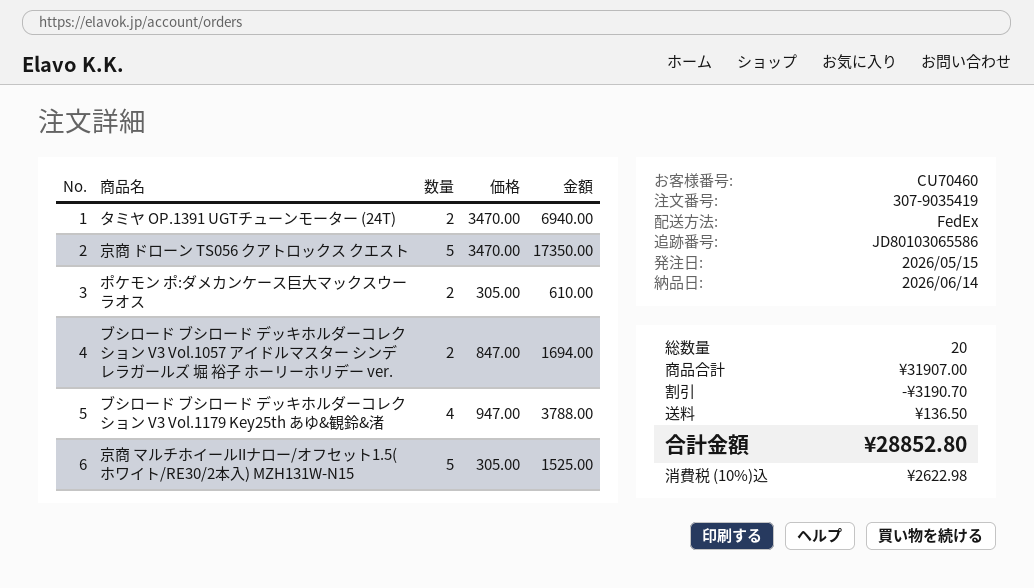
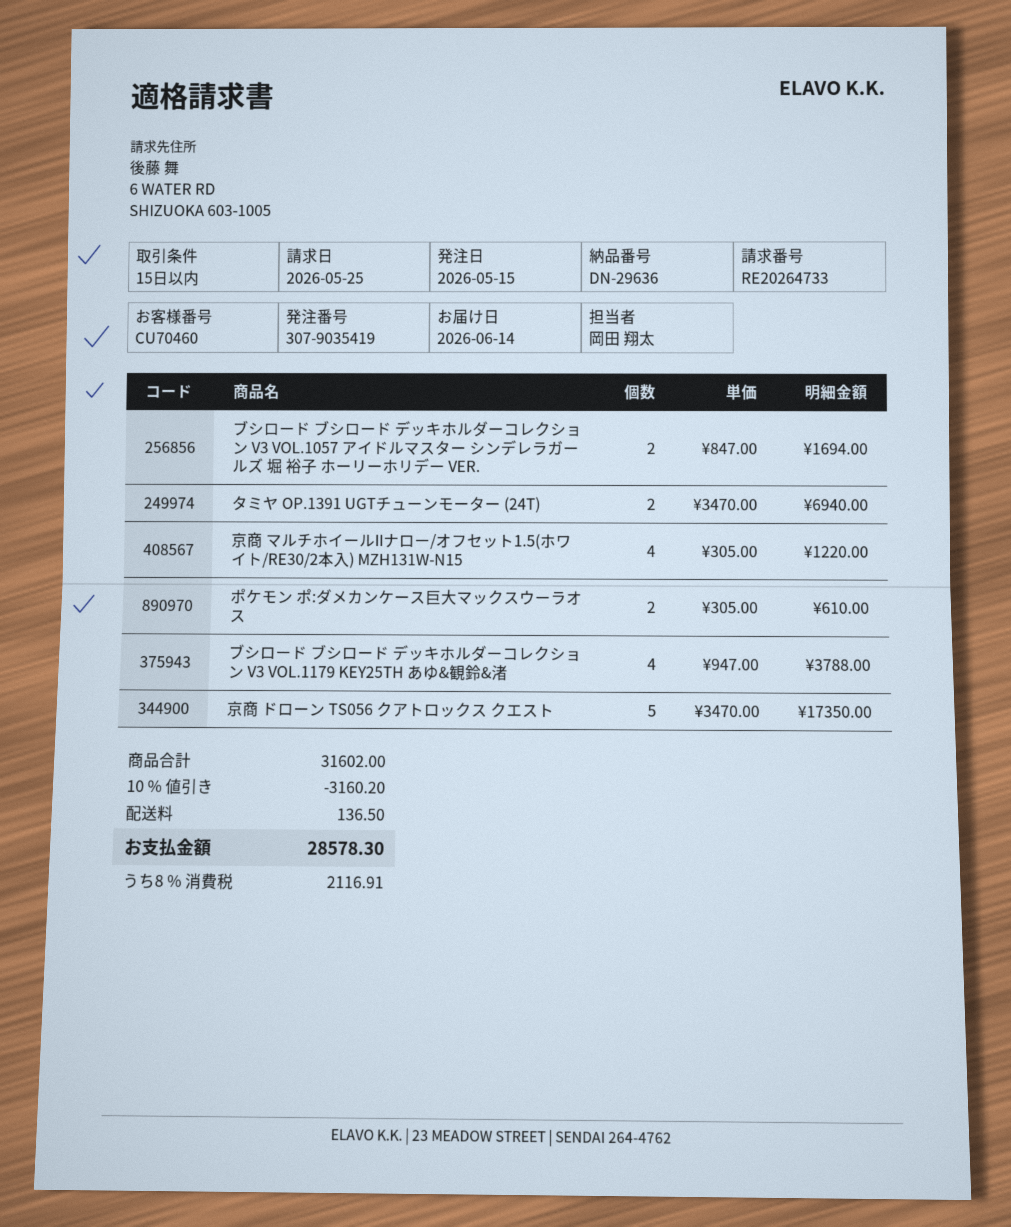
京商 マルチホイールIIナロー/オフセット1.5(ホワイト/RE30/2本入) MZH131W-N15: 5 x 305.00 = 1525.00 -> 4 x 305.00 = 1220.00
subtotal: 31907.00 -> 31602.00
discount: 3190.70 -> 3160.20
tax: 10% = 2622.98 -> 8% = 2116.91
total: 28852.80 -> 28578.30

